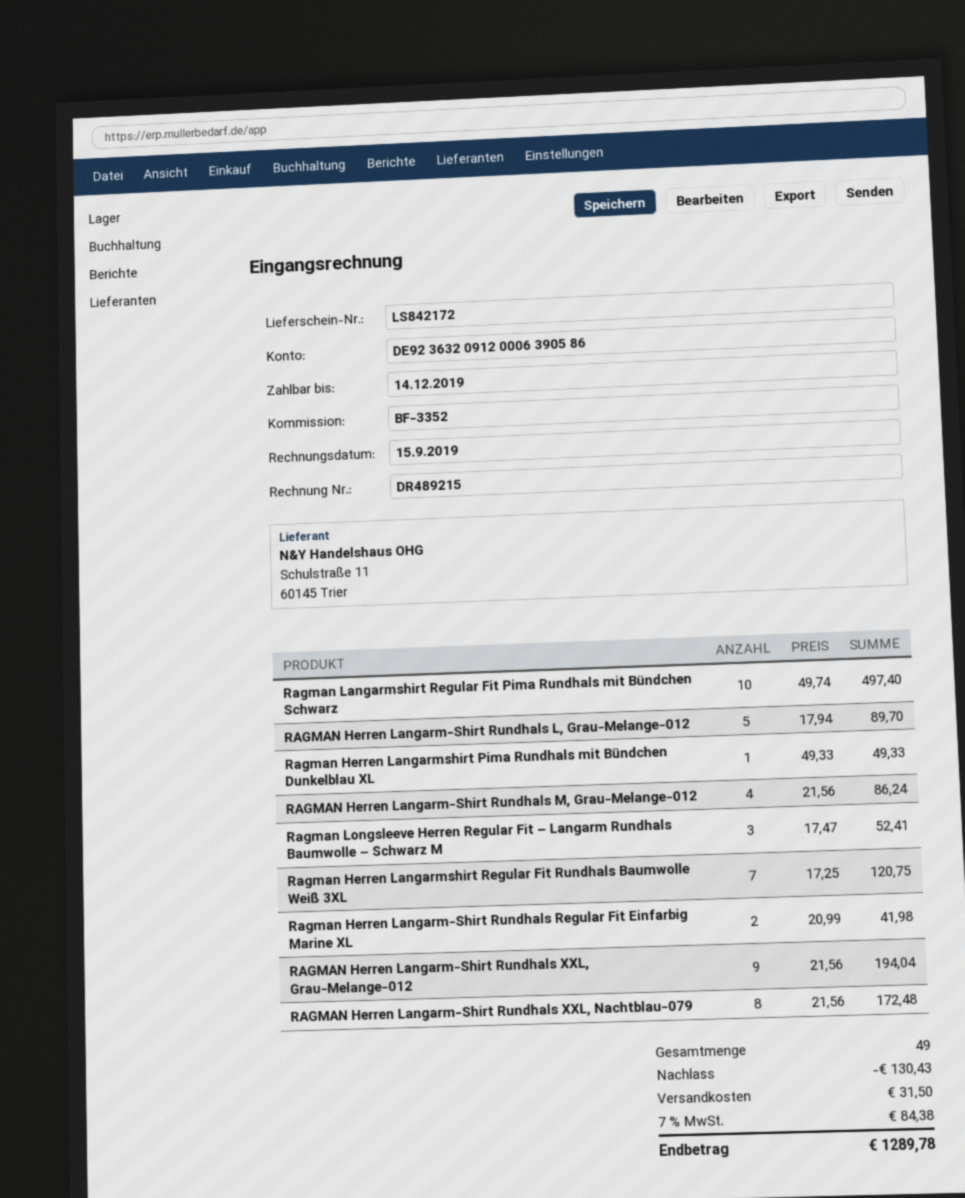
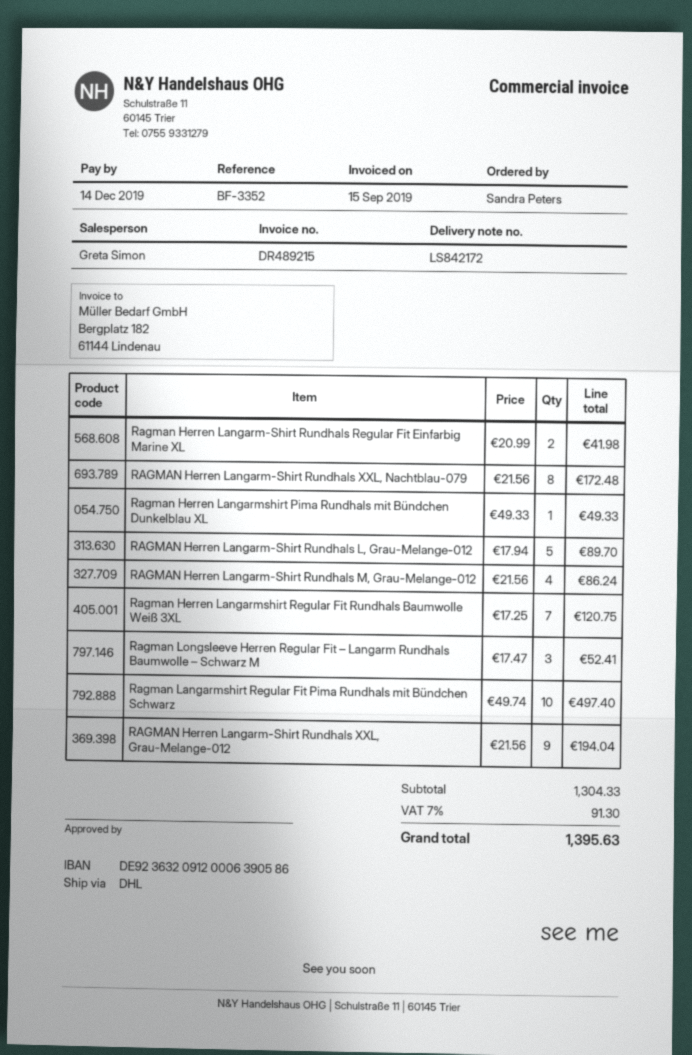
discount: 130.43 -> none
shipping: 31.50 -> none
tax: 7% = 84.38 -> 7% = 91.30
total: 1289.78 -> 1395.63

